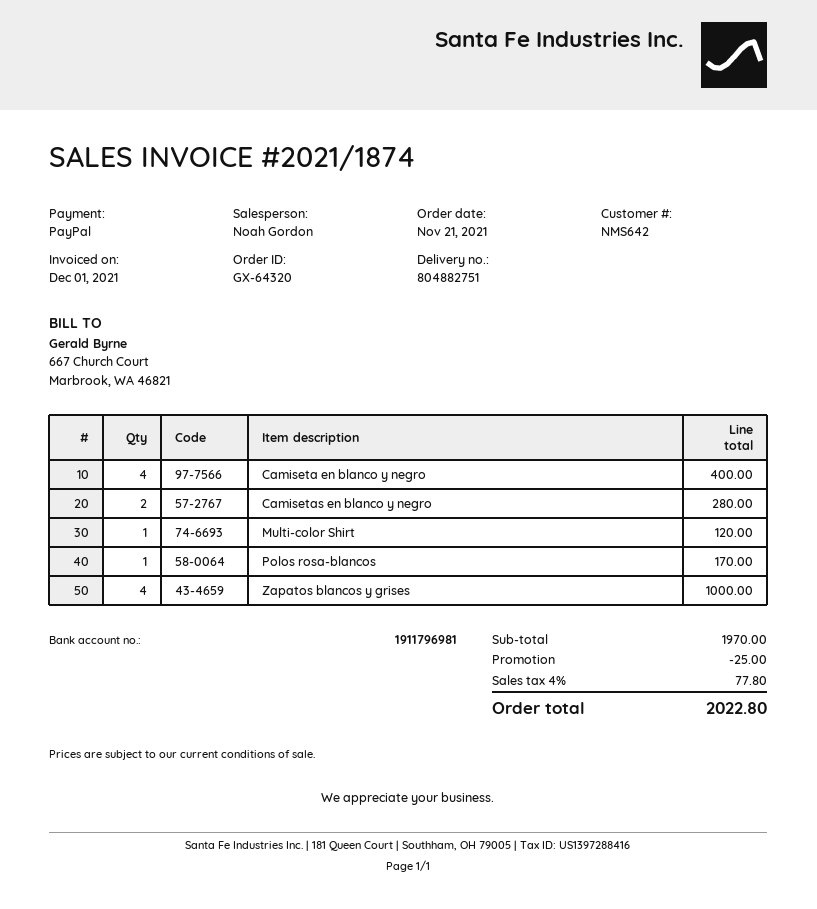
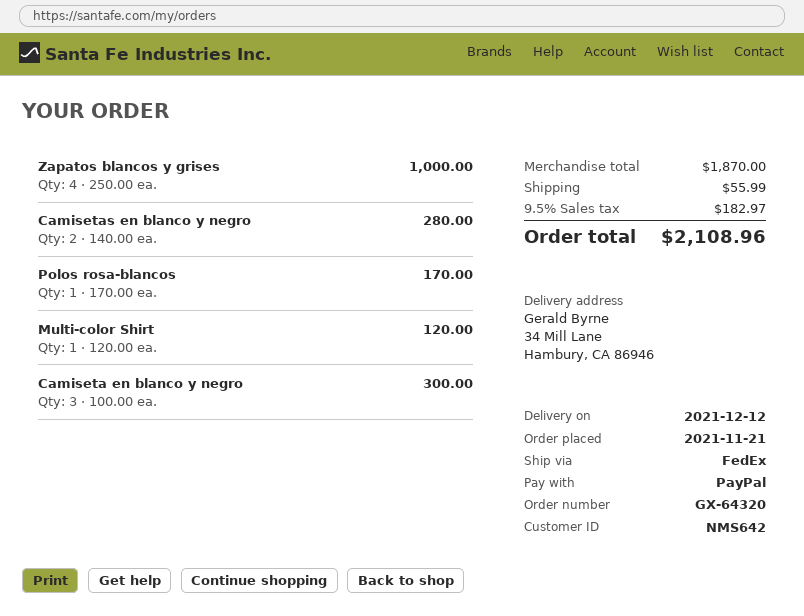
Camiseta en blanco y negro: 4 for 400.00 -> 3 for 300.00
subtotal: 1970.00 -> 1870.00
discount: 25.00 -> none
shipping: none -> 55.99
tax: 4% = 77.80 -> 9.5% = 182.97
total: 2022.80 -> 2108.96

